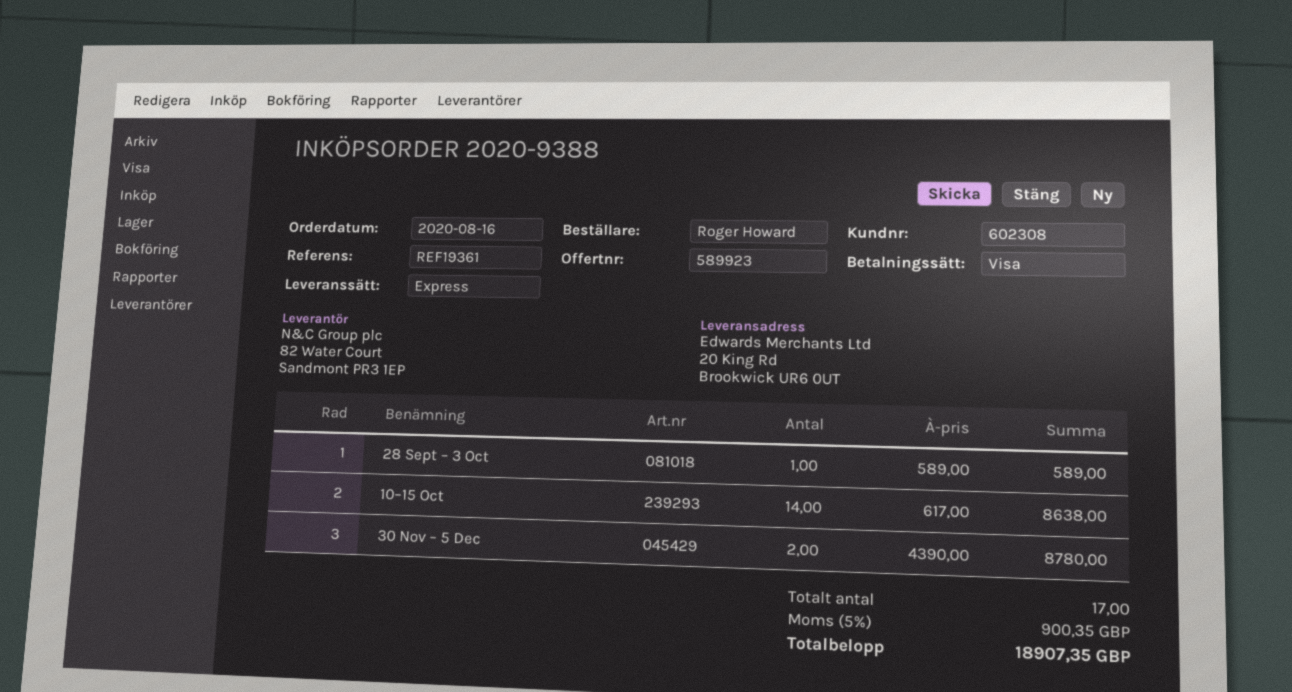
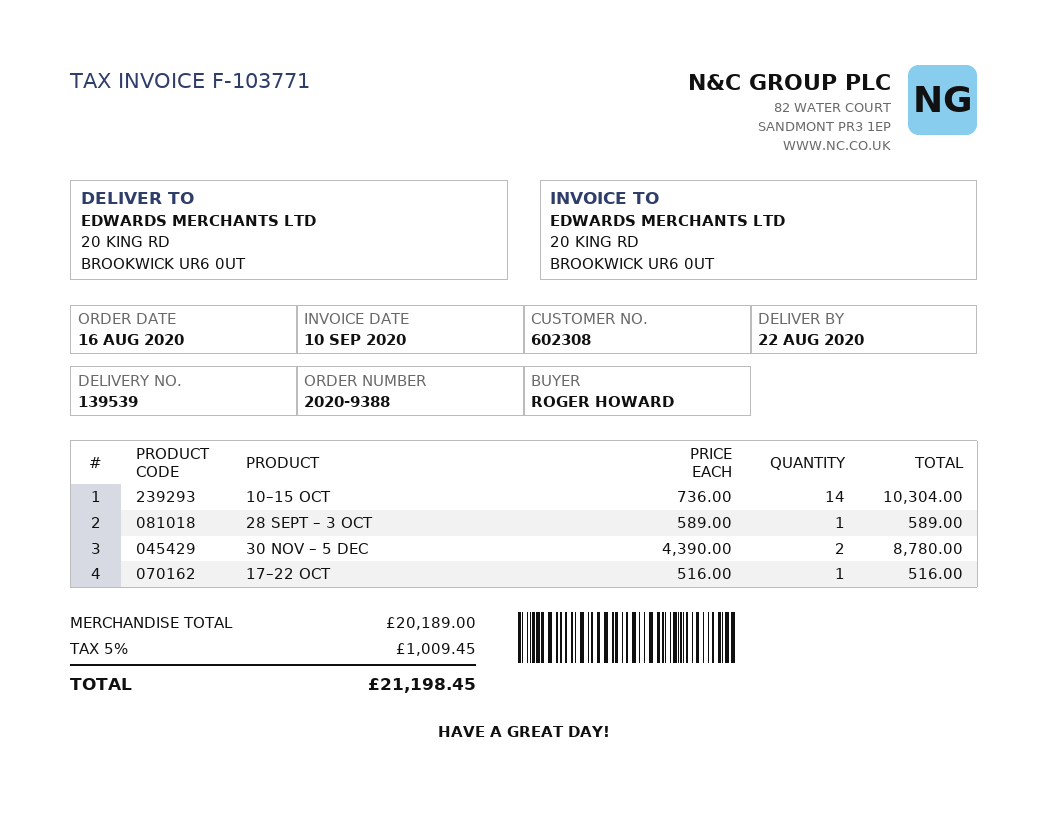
10–15 Oct: 14 x 617.00 = 8638.00 -> 14 x 736.00 = 10304.00
17–22 OCT: none -> 1 x 516.00 = 516.00
tax: 5% = 900.35 -> 5% = 1009.45
total: 18907.35 -> 21198.45

